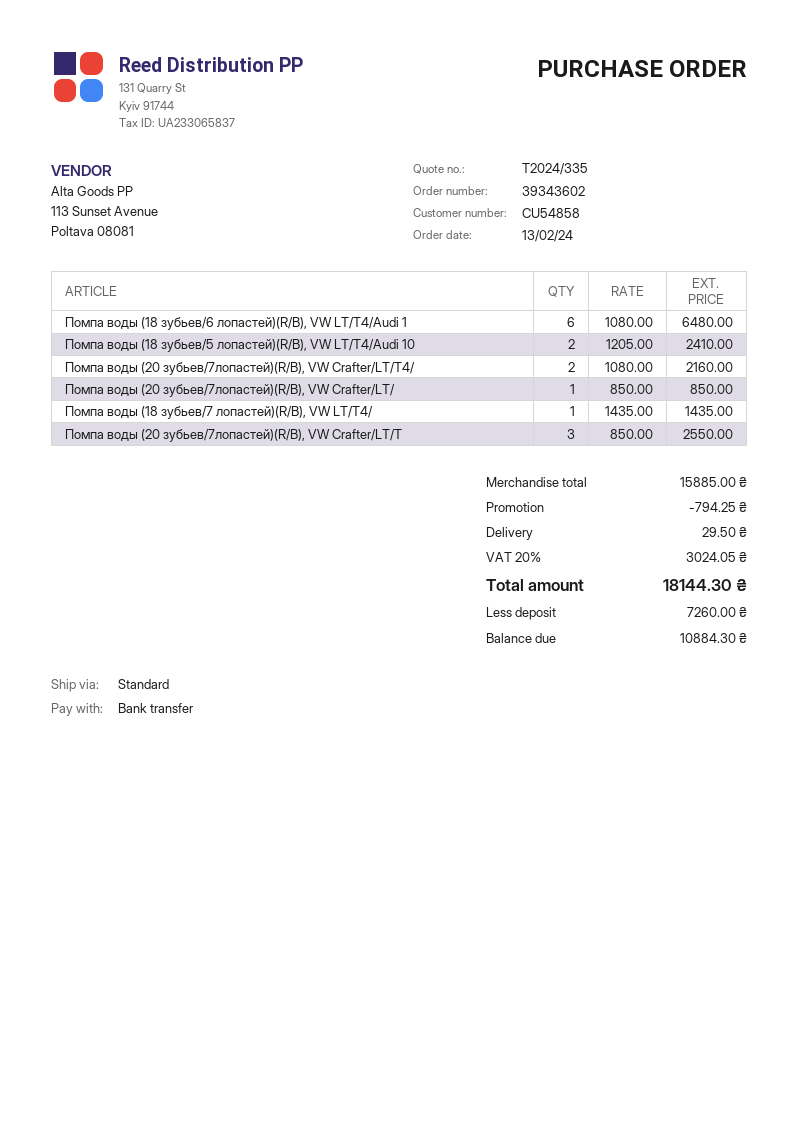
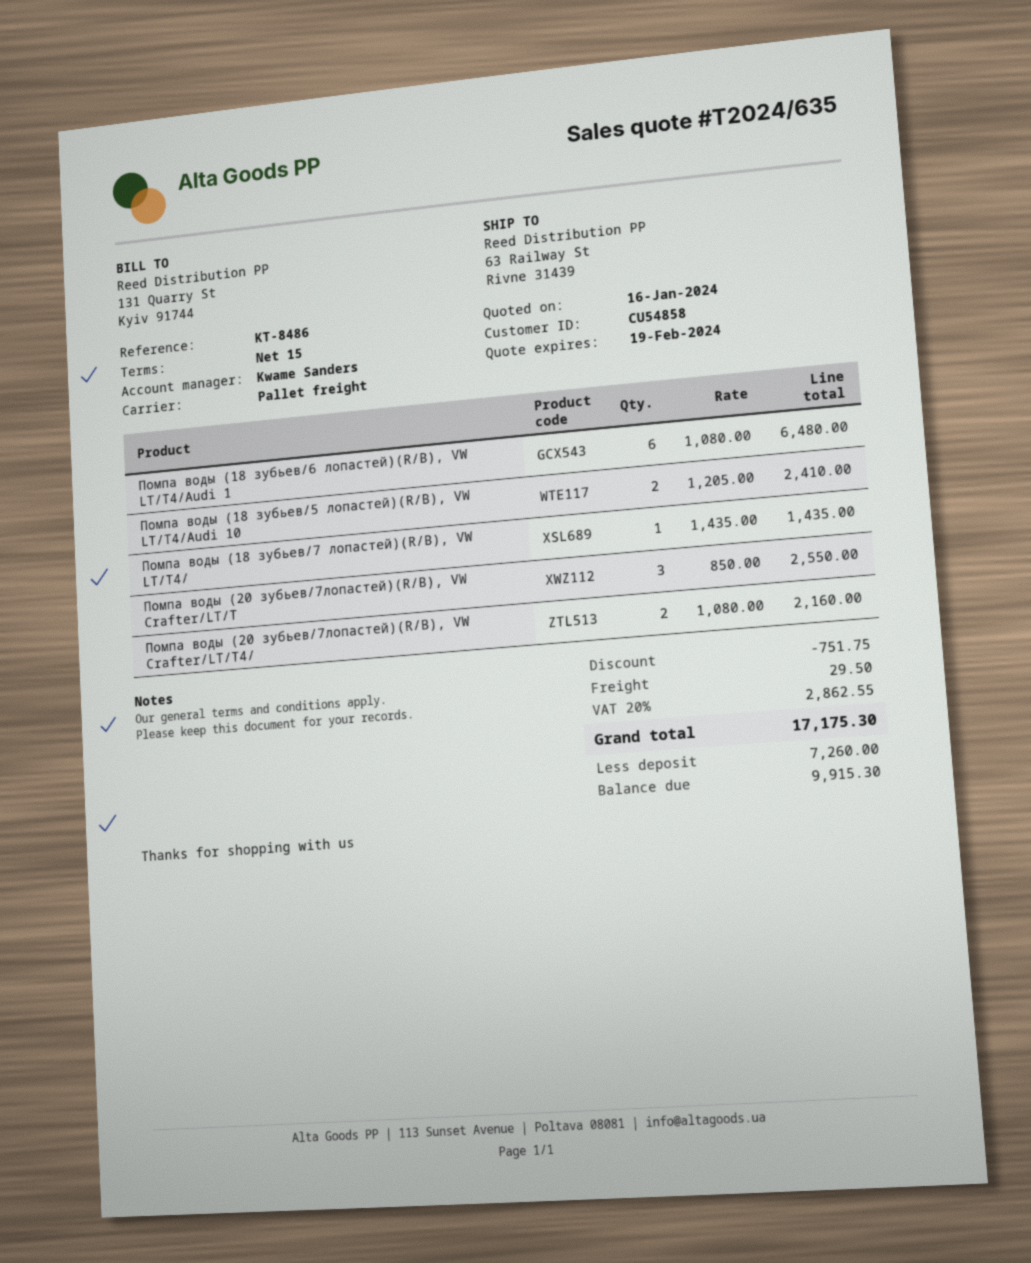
quote number: T2024/335 -> T2024/635
shipping method: standard -> pallet freight
Помпа воды (20 зубьев/7лопастей)(R/B), VW Crafter/LT/: 1 x 850.00 = 850.00 -> none
discount: 794.25 -> 751.75
tax: 20% = 3024.05 -> 20% = 2862.55
total: 18144.30 -> 17175.30
balance: 10884.30 -> 9915.30

